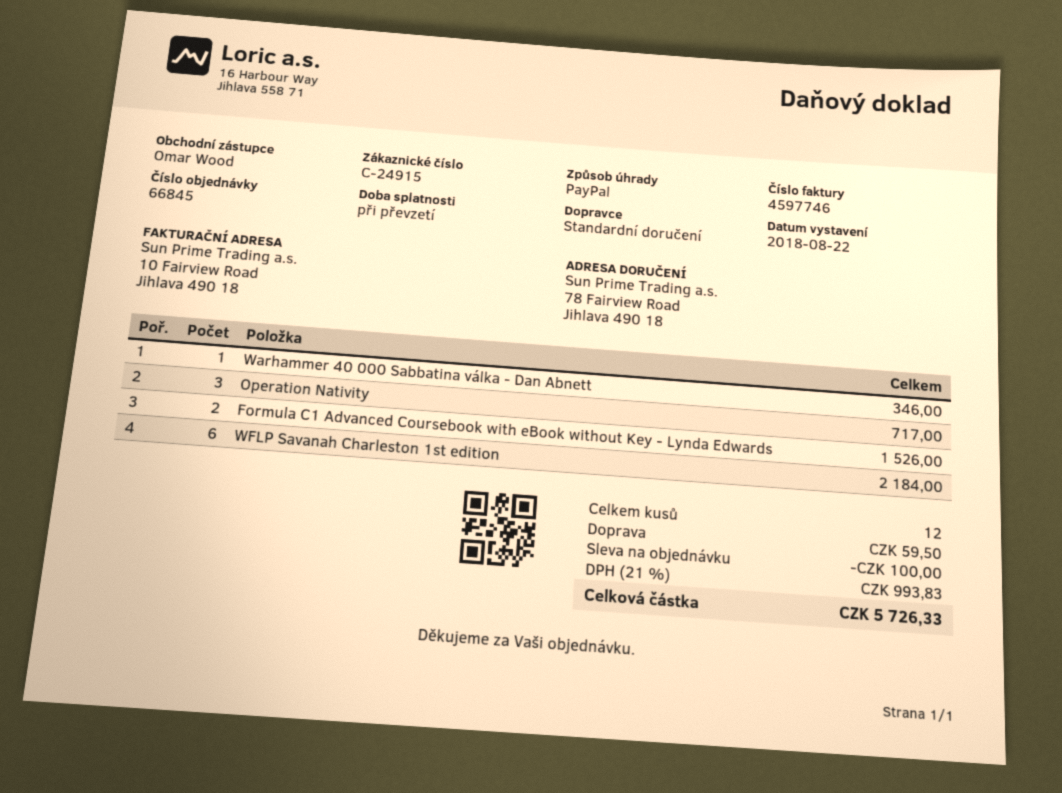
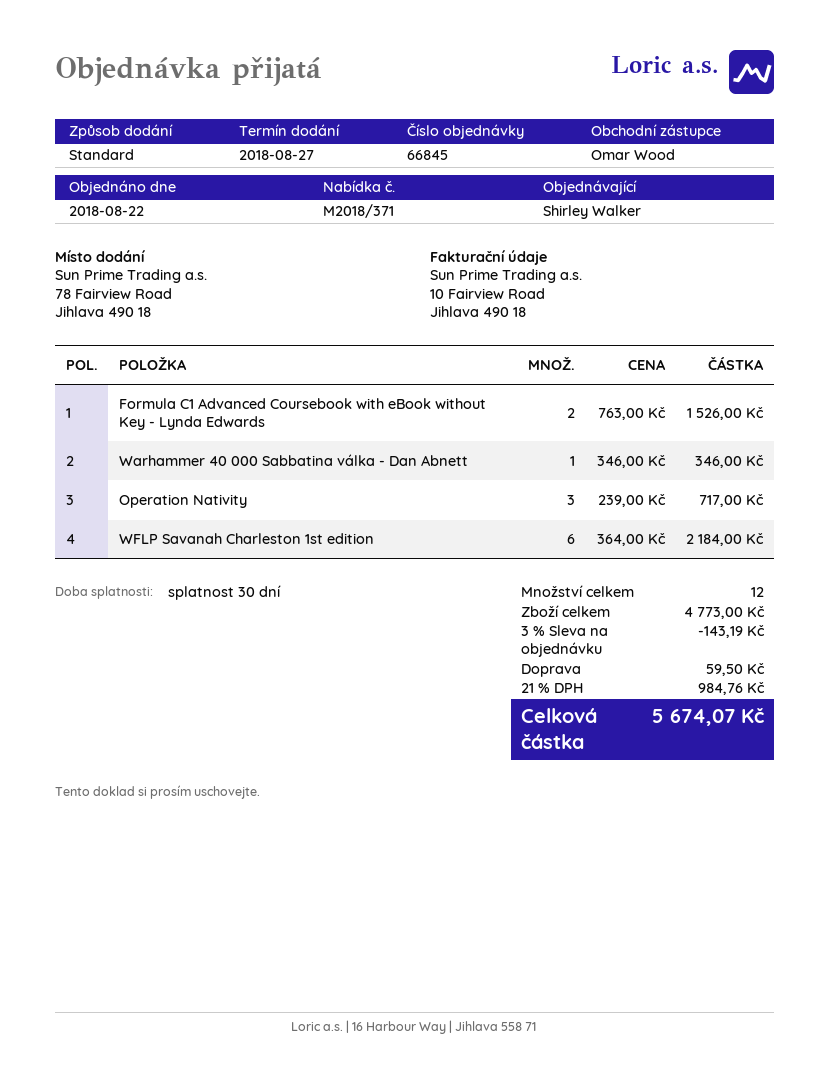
payment terms: on receipt -> 30 days
discount: 100.00 -> 143.19
tax: 21% = 993.83 -> 21% = 984.76
total: 5726.33 -> 5674.07

